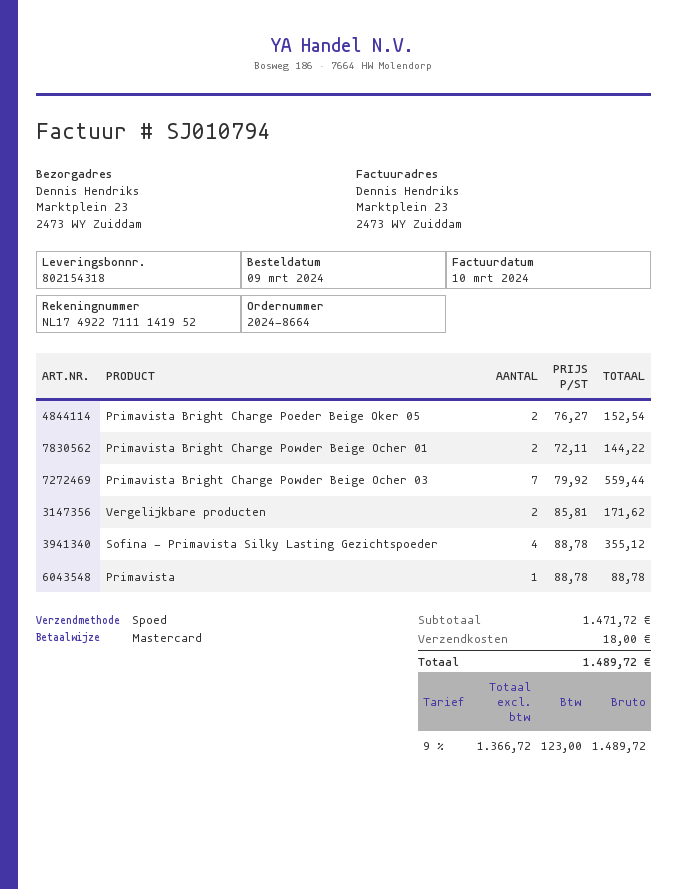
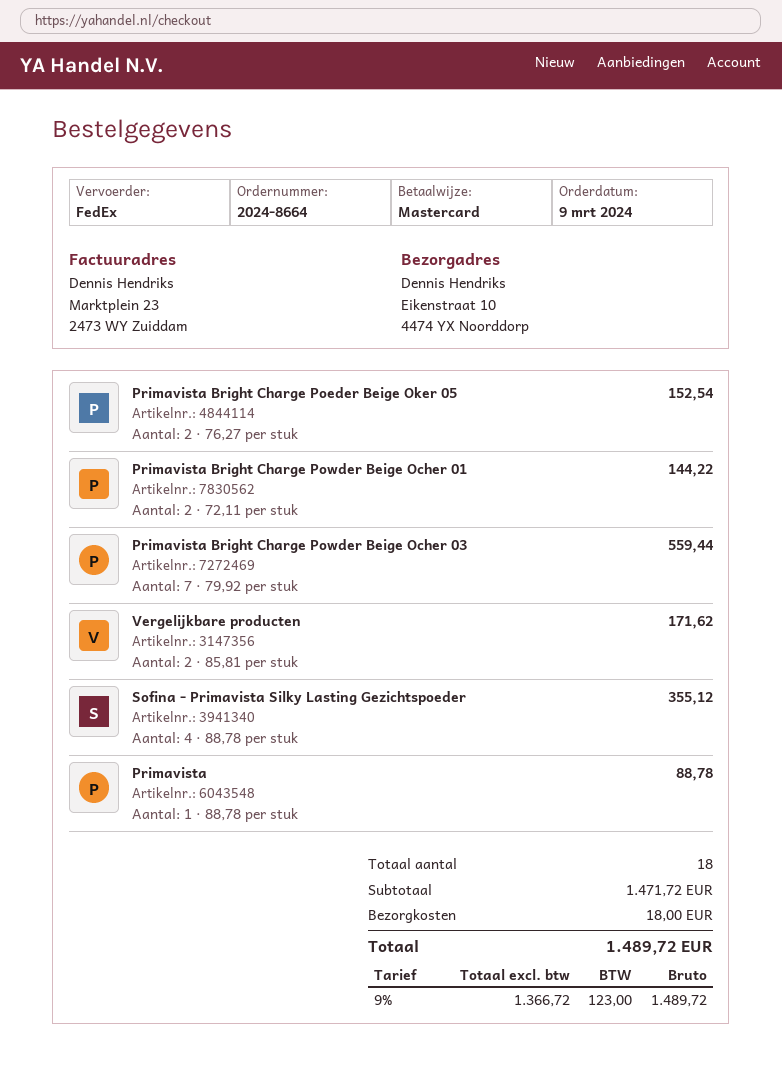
shipping method: express -> FedEx
ship to: Marktplein 23, 2473 WY Zuiddam -> Eikenstraat 10, 4474 YX Noorddorp

